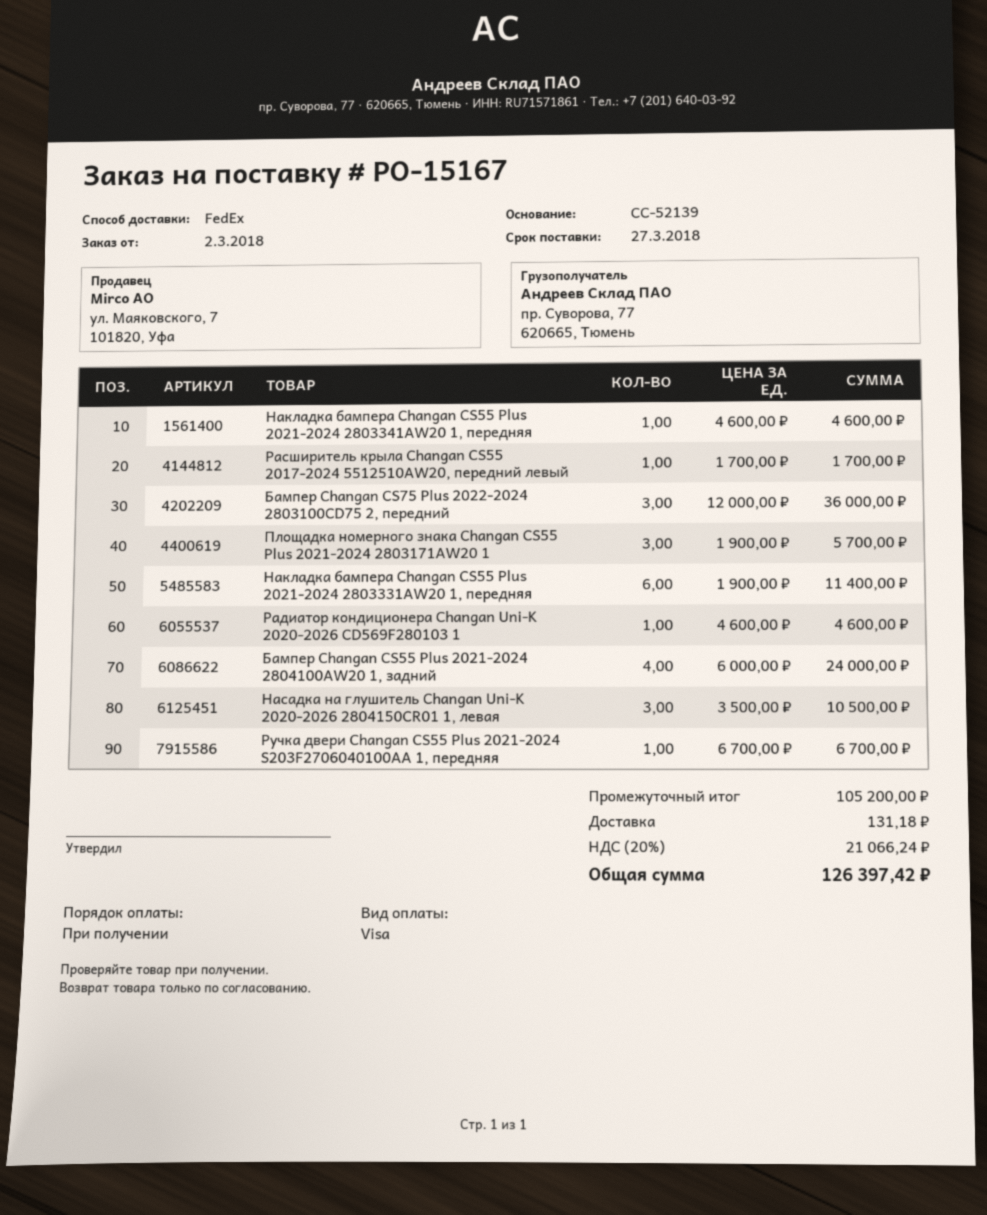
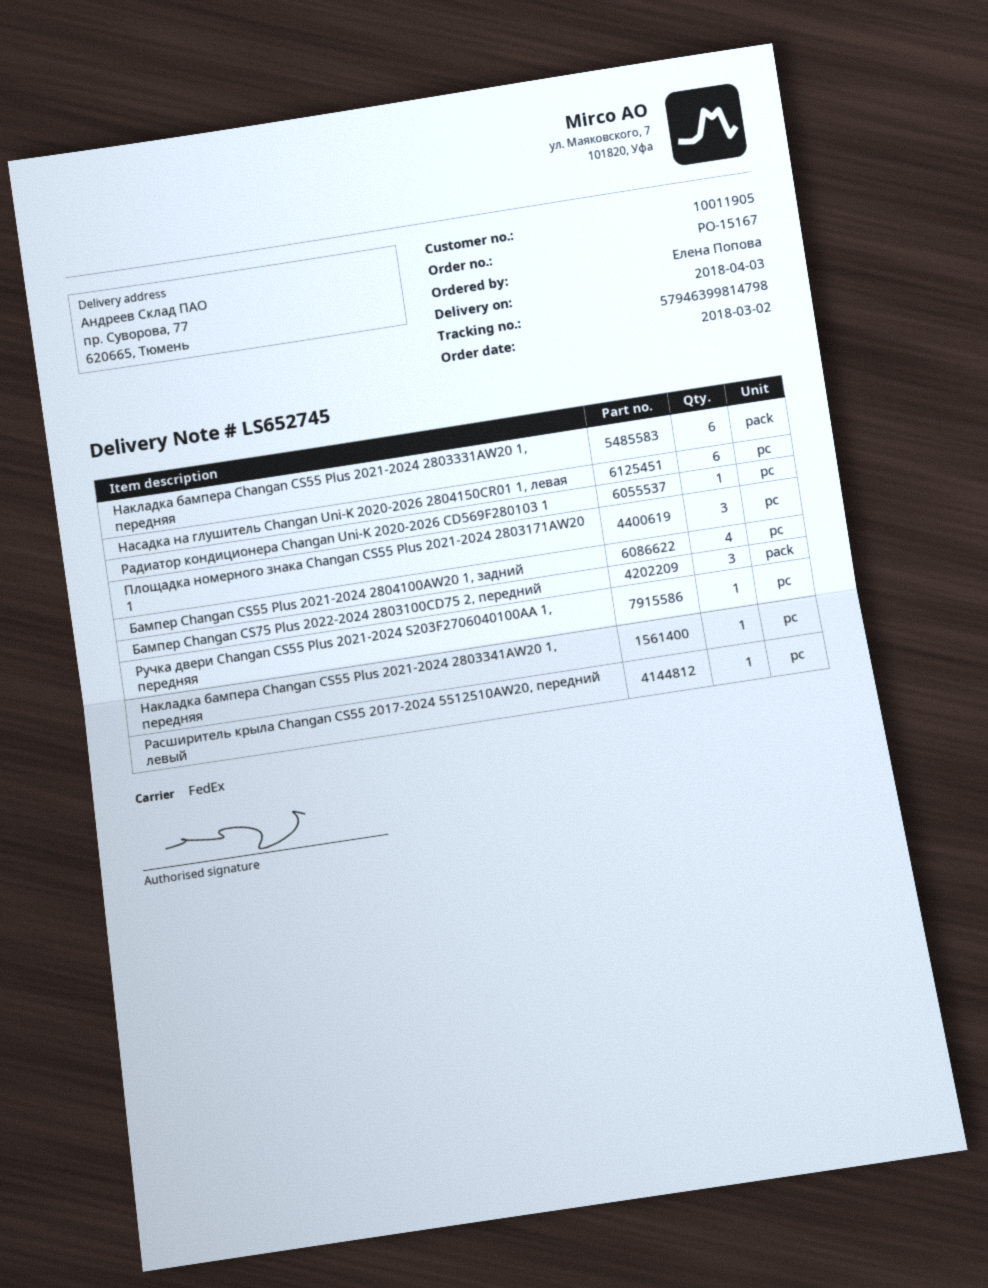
delivery date: 2018-03-27 -> 2018-04-03
Насадка на глушитель Changan Uni-K 2020-2026 2804150CR01 1, левая: 3 -> 6

